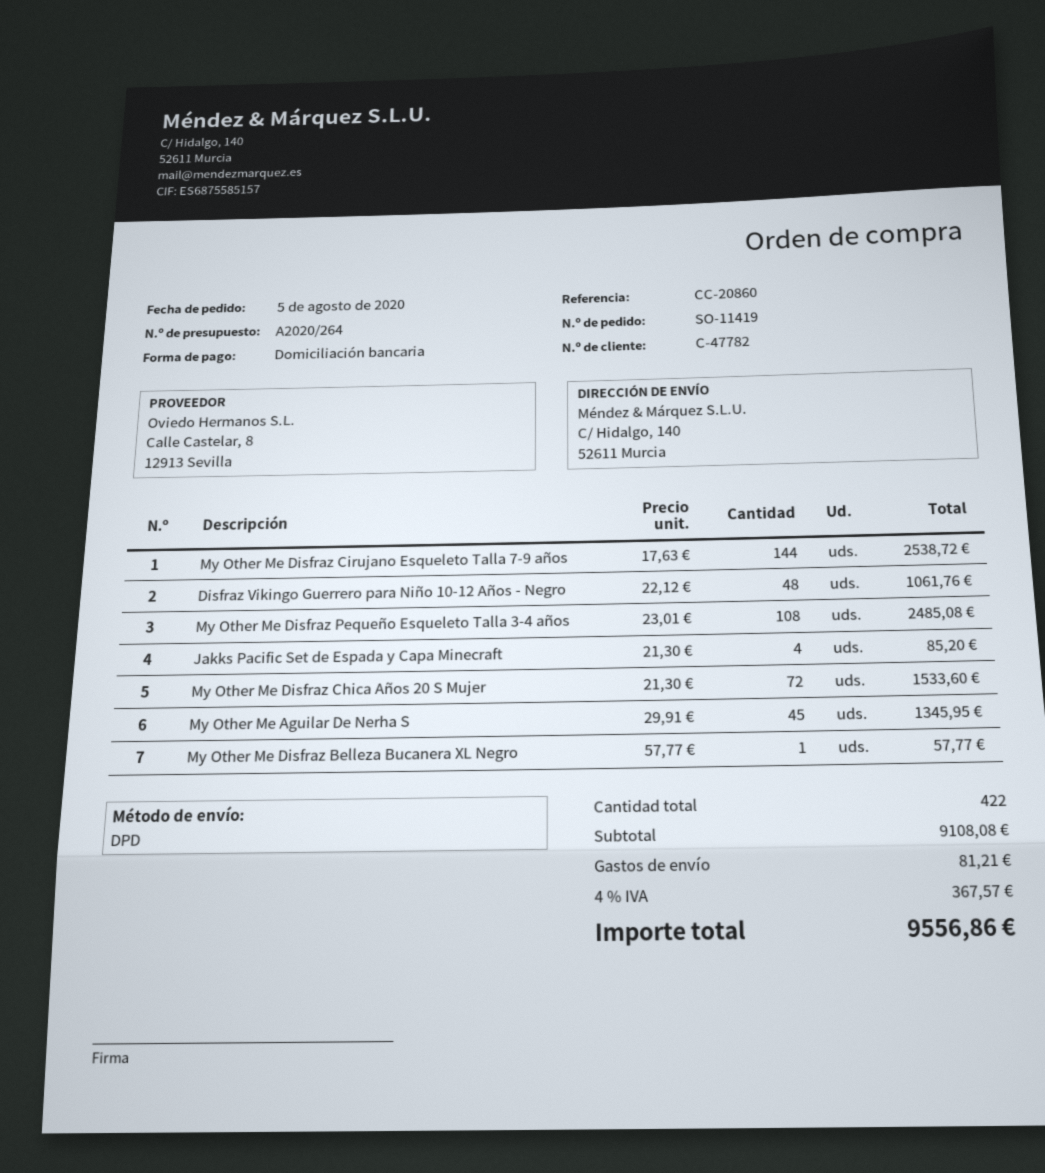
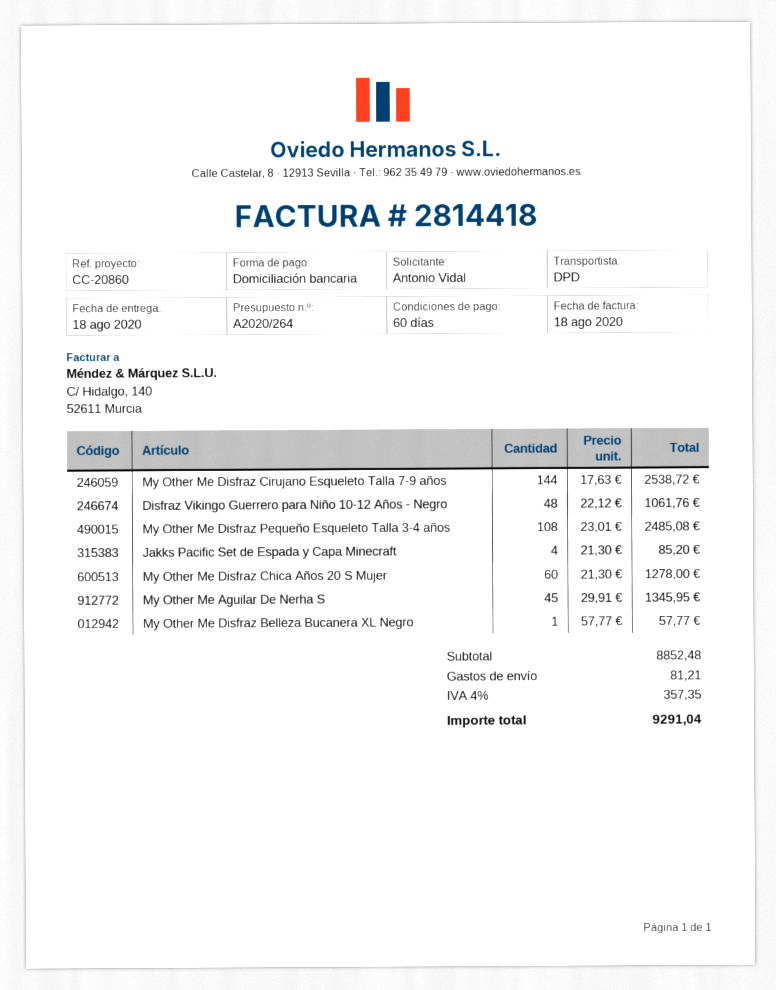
My Other Me Disfraz Chica Años 20 S Mujer: 72 x 21.30 = 1533.60 -> 60 x 21.30 = 1278.00
subtotal: 9108.08 -> 8852.48
tax: 4% = 367.57 -> 4% = 357.35
total: 9556.86 -> 9291.04

